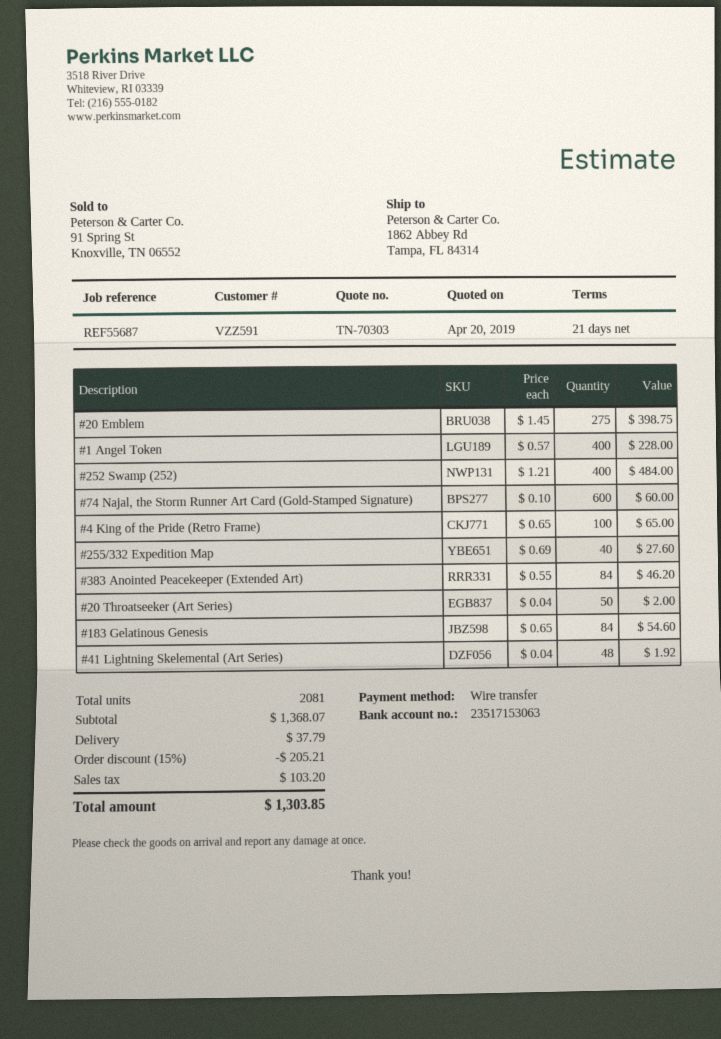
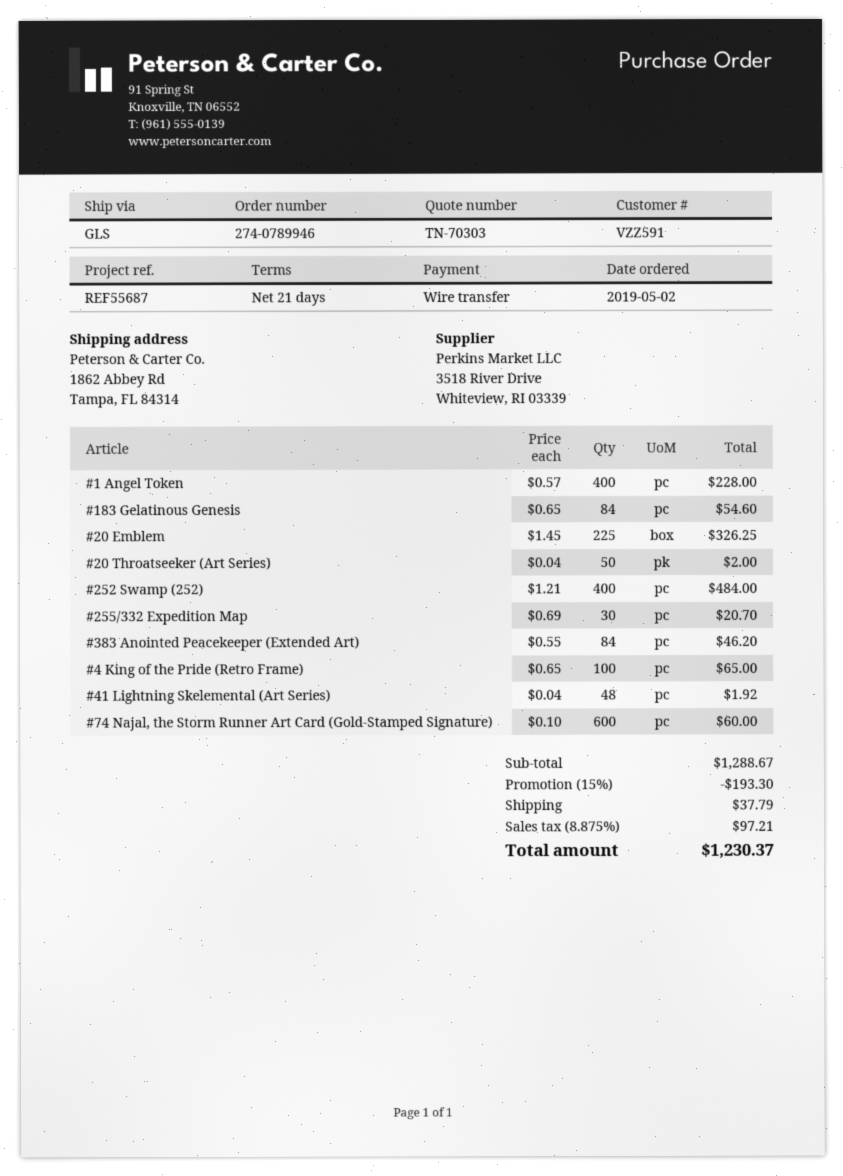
#20 Emblem: 275 x 1.45 = 398.75 -> 225 x 1.45 = 326.25
#255/332 Expedition Map: 40 x 0.69 = 27.60 -> 30 x 0.69 = 20.70
subtotal: 1368.07 -> 1288.67
discount: 15% = 205.21 -> 15% = 193.30
tax: 103.20 -> 97.21
total: 1303.85 -> 1230.37

